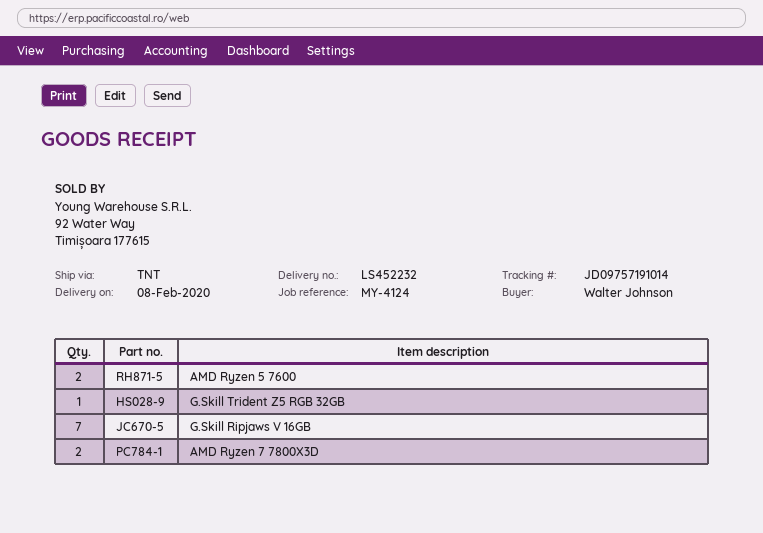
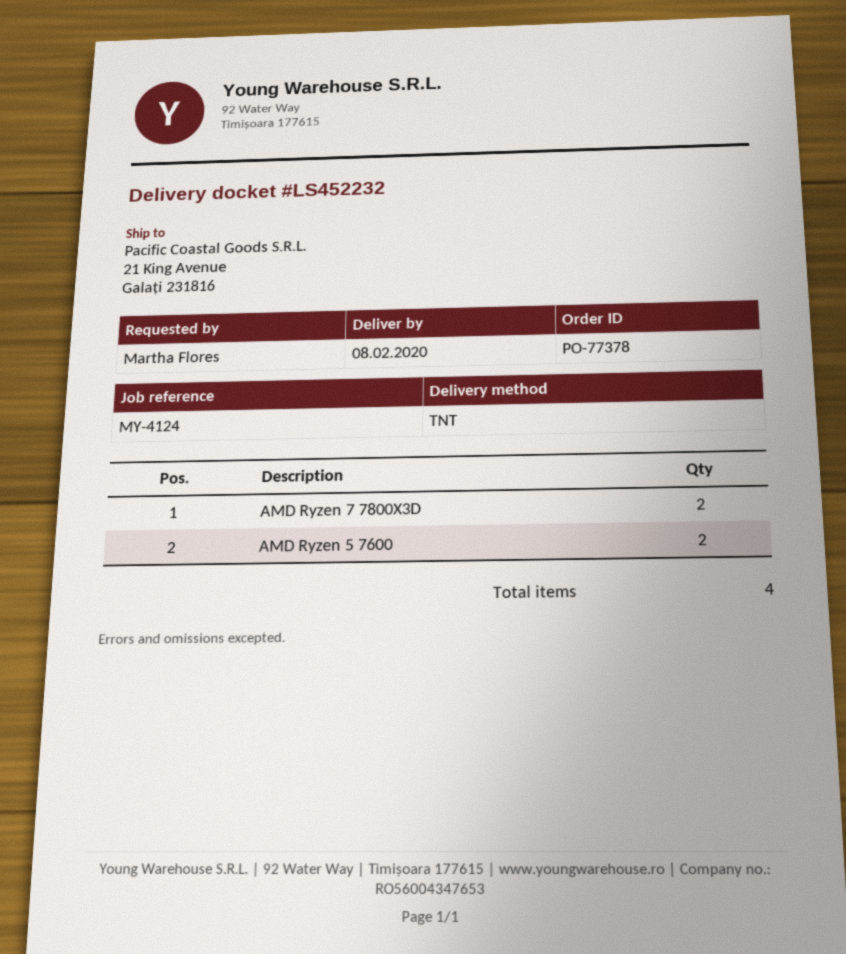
ordered by: Walter Johnson -> Martha Flores
G.Skill Trident Z5 RGB 32GB: 1 -> none
G.Skill Ripjaws V 16GB: 7 -> none

